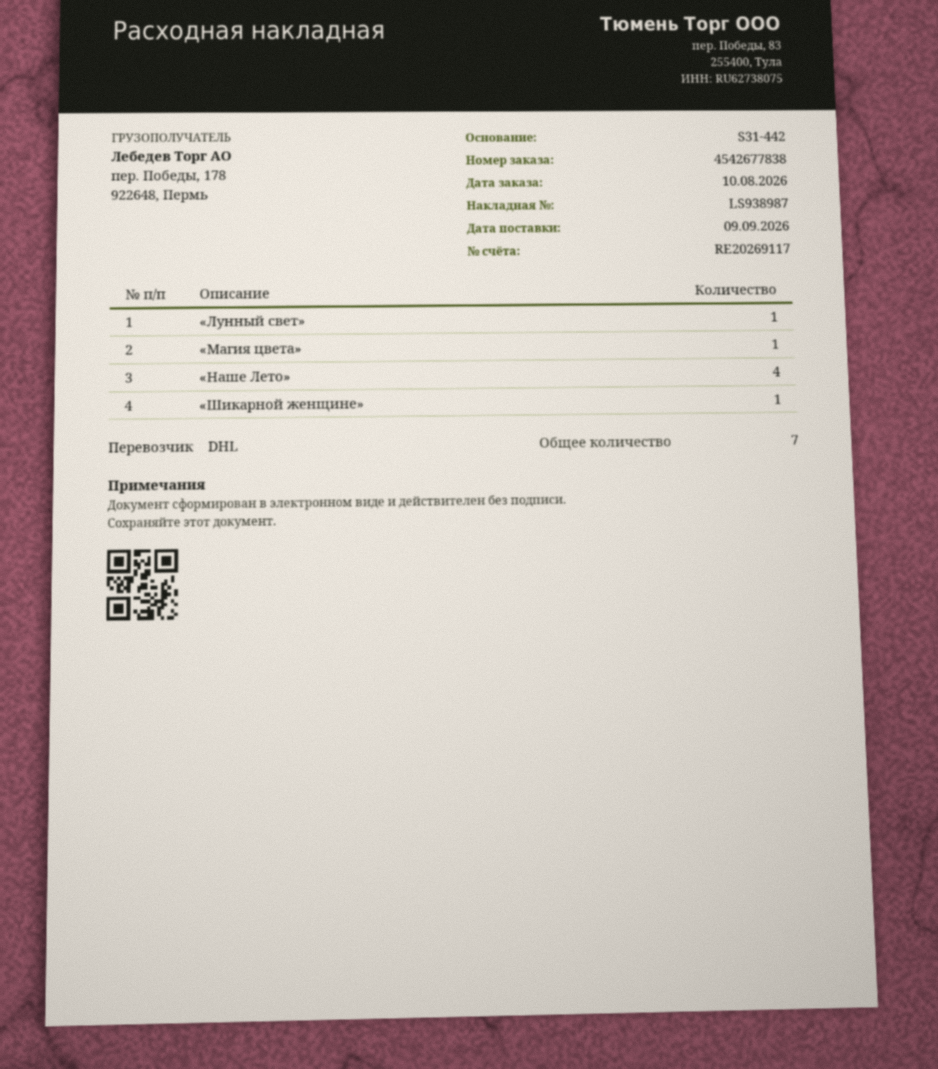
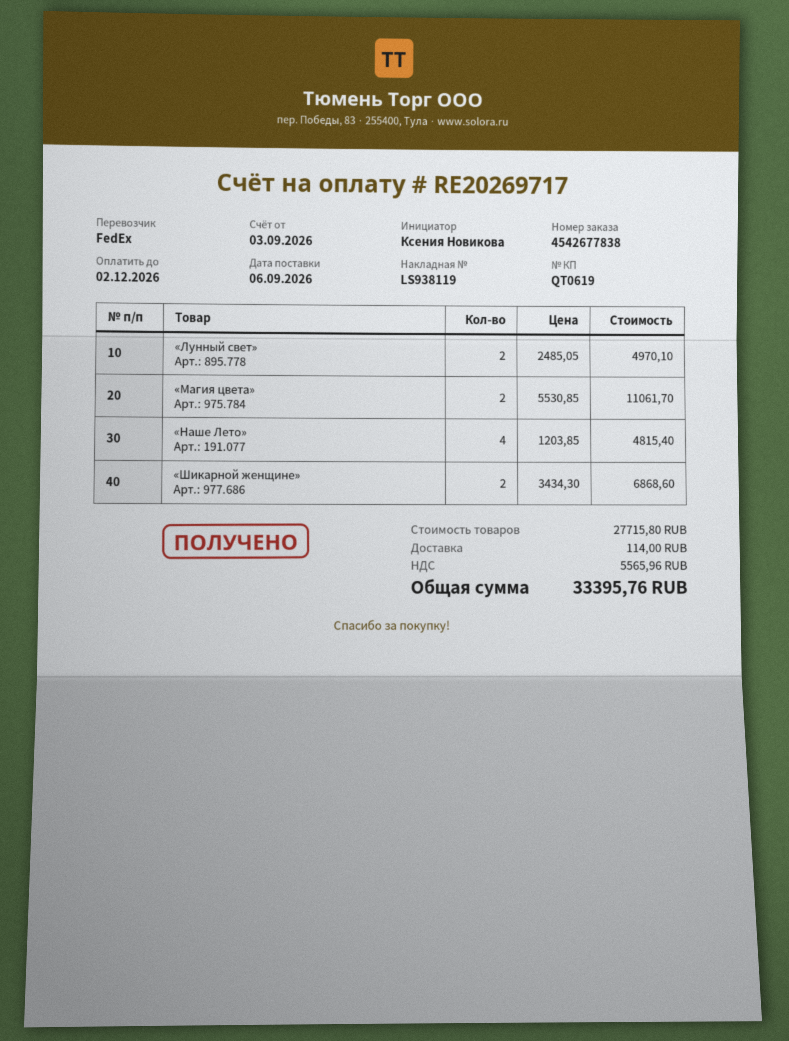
delivery note number: LS938987 -> LS938119
delivery date: 2026-09-09 -> 2026-09-06
invoice number: RE20269117 -> RE20269717
shipping method: DHL -> FedEx
«Лунный свет»: 1 -> 2
«Магия цвета»: 1 -> 2
«Шикарной женщине»: 1 -> 2

